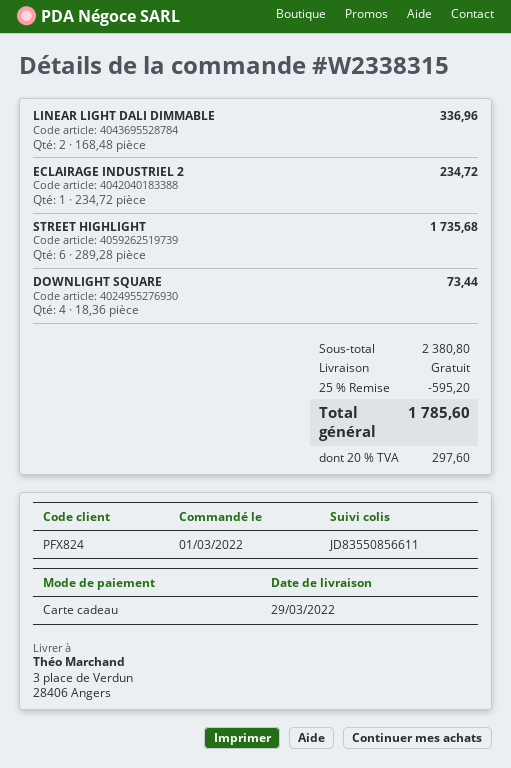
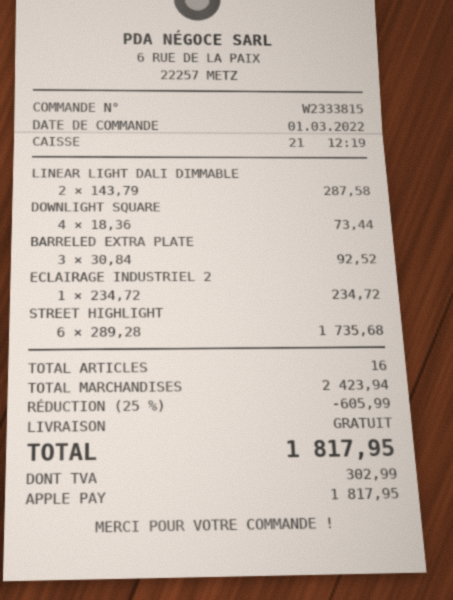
order number: W2338315 -> W2333815
payment method: gift card -> Apple Pay
LINEAR LIGHT DALI DIMMABLE: 2 x 168.48 = 336.96 -> 2 x 143.79 = 287.58
BARRELED EXTRA PLATE: none -> 3 x 30.84 = 92.52
subtotal: 2380.80 -> 2423.94
discount: 25% = 595.20 -> 25% = 605.99
tax: 297.60 -> 302.99
total: 1785.60 -> 1817.95

